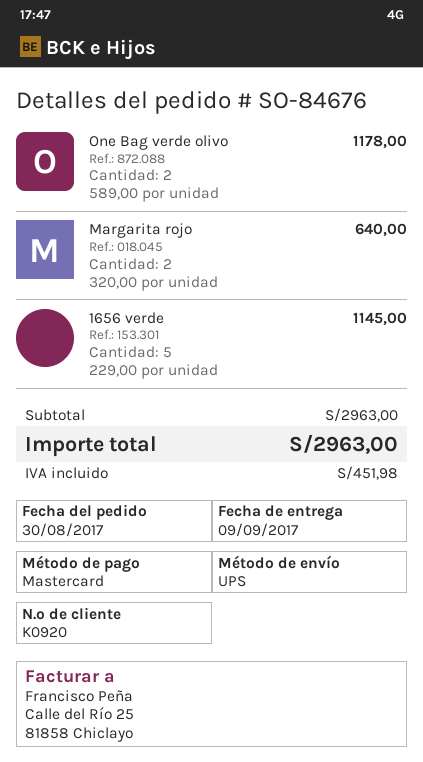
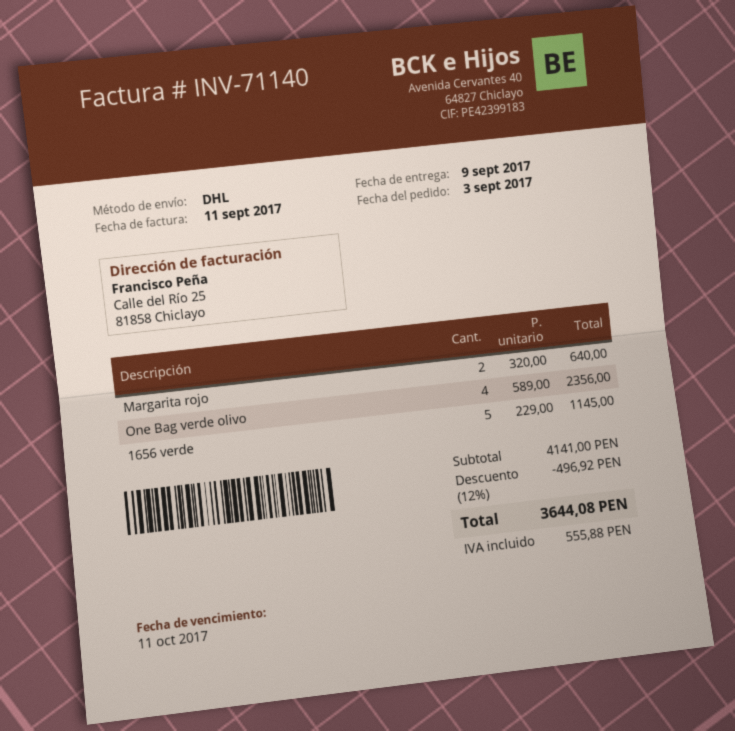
order date: 2017-08-30 -> 2017-09-03
shipping method: UPS -> DHL
One Bag verde olivo: 2 x 589.00 = 1178.00 -> 4 x 589.00 = 2356.00
subtotal: 2963.00 -> 4141.00
discount: none -> 12% = 496.92
tax: 451.98 -> 555.88
total: 2963.00 -> 3644.08

